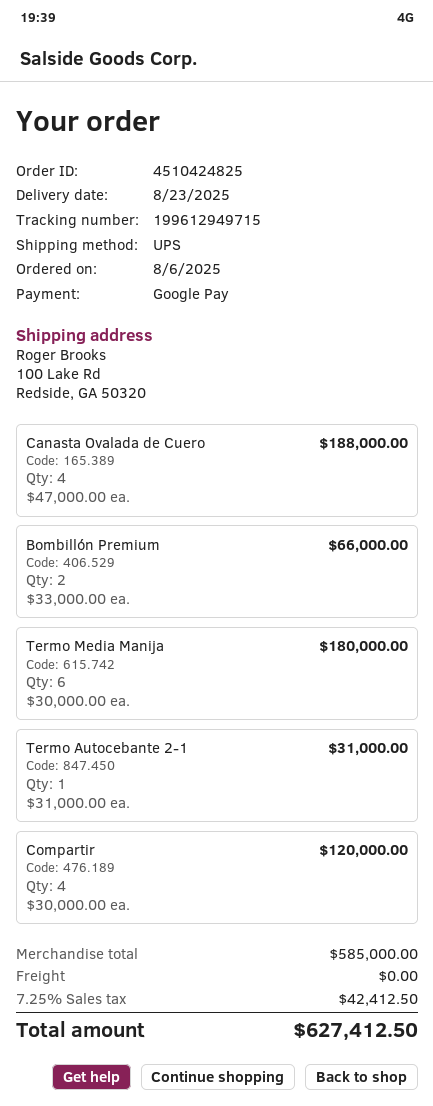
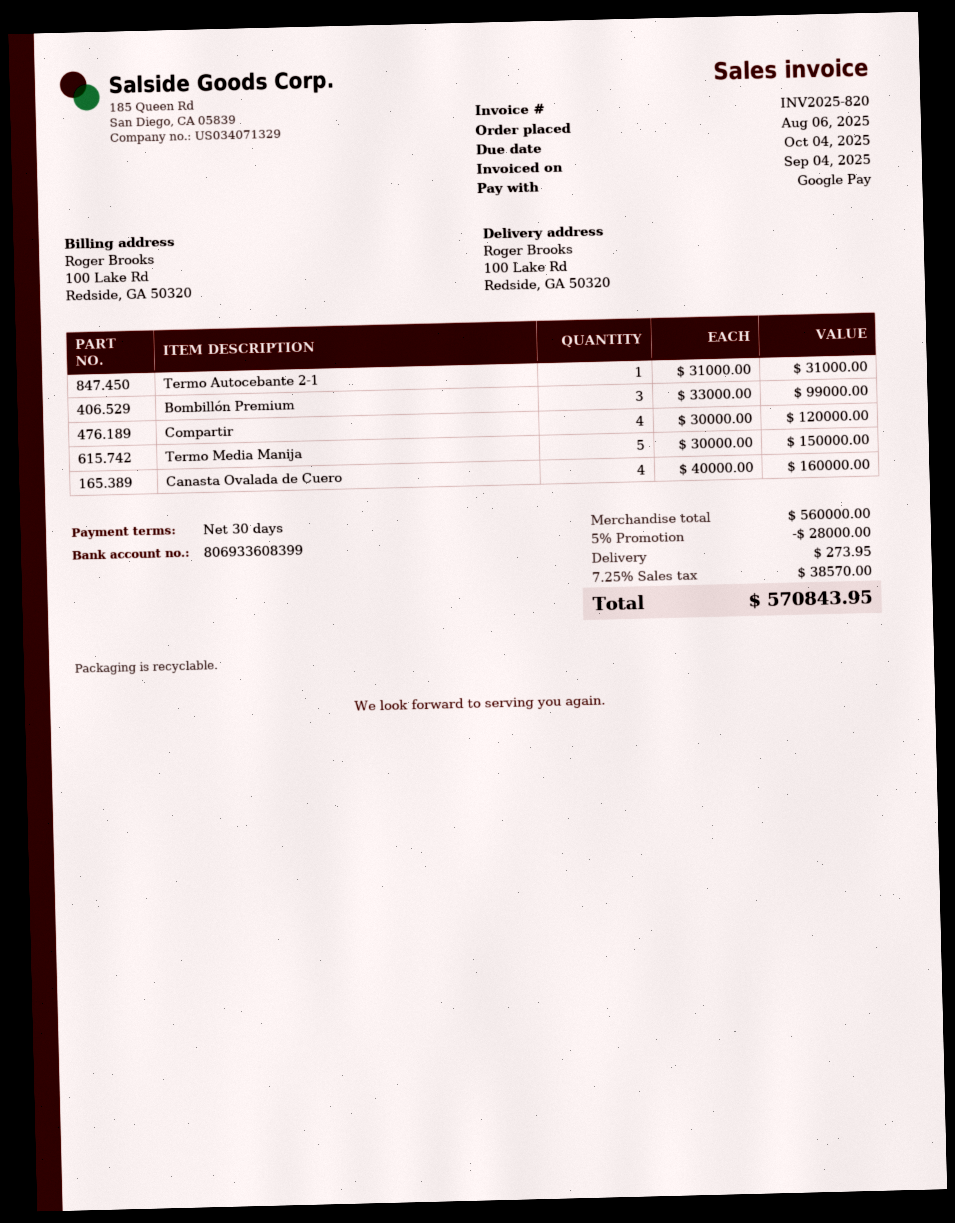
Canasta Ovalada de Cuero: 4 x 47000.00 = 188000.00 -> 4 x 40000.00 = 160000.00
Bombillón Premium: 2 x 33000.00 = 66000.00 -> 3 x 33000.00 = 99000.00
Termo Media Manija: 6 x 30000.00 = 180000.00 -> 5 x 30000.00 = 150000.00
subtotal: 585000.00 -> 560000.00
discount: none -> 5% = 28000.00
shipping: 0.00 -> 273.95
tax: 7.25% = 42412.50 -> 7.25% = 38570.00
total: 627412.50 -> 570843.95

